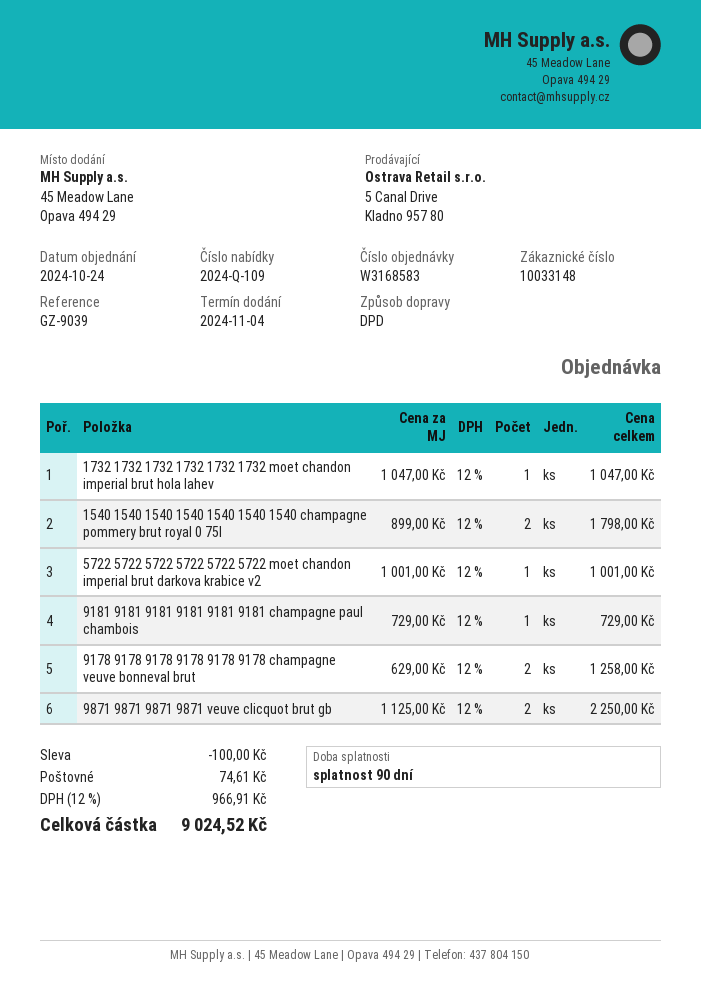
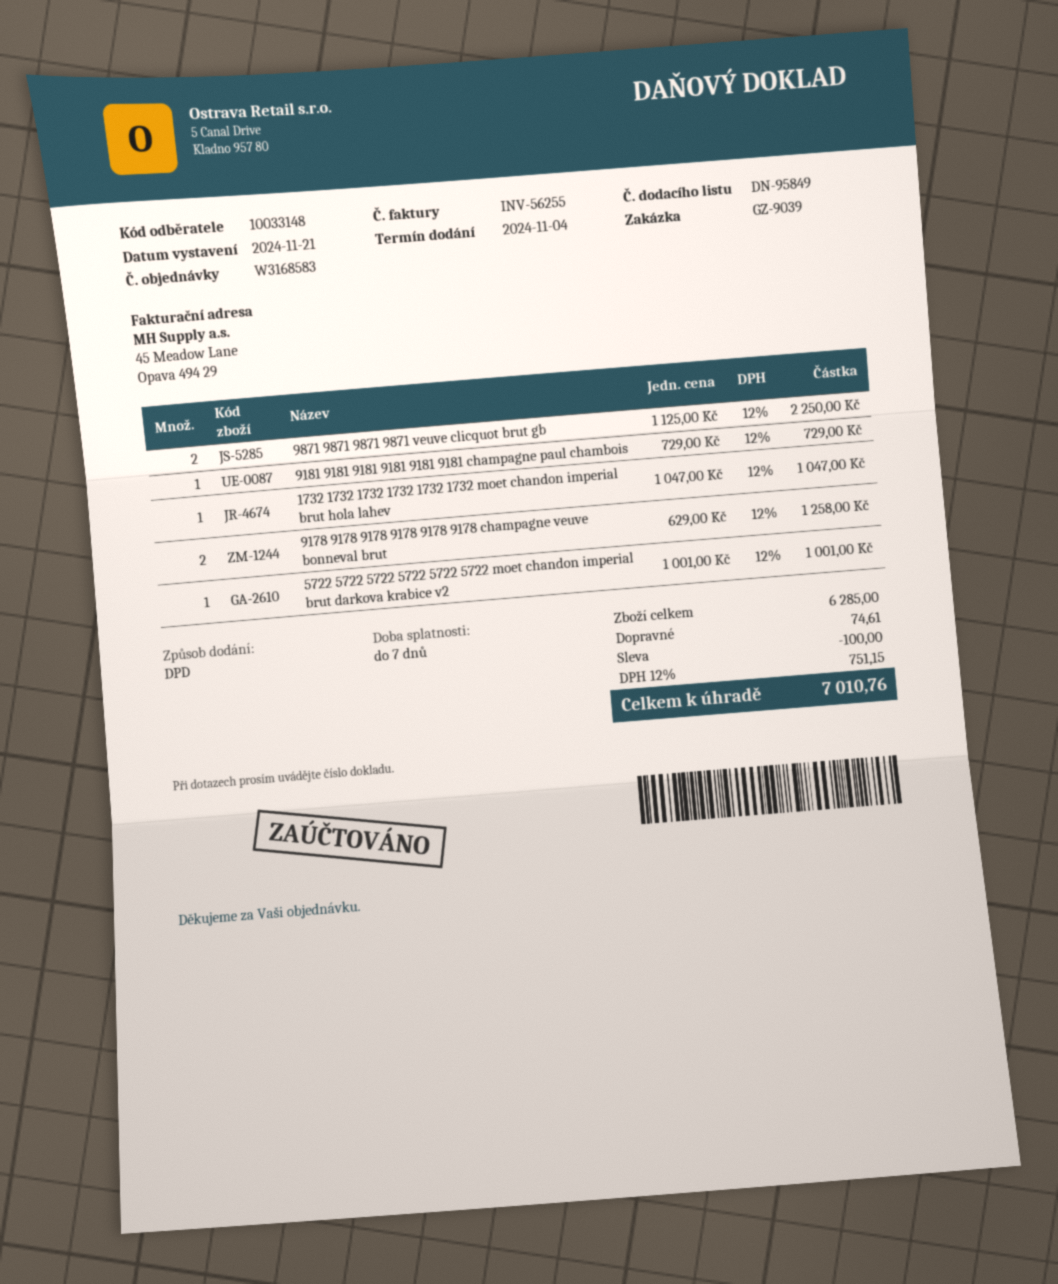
payment terms: 90 days -> 7 days
1540 1540 1540 1540 1540 1540 1540 champagne pommery brut royal 0 75l: 2 x 899.00 = 1798.00 -> none
tax: 12% = 966.91 -> 12% = 751.15
total: 9024.52 -> 7010.76

